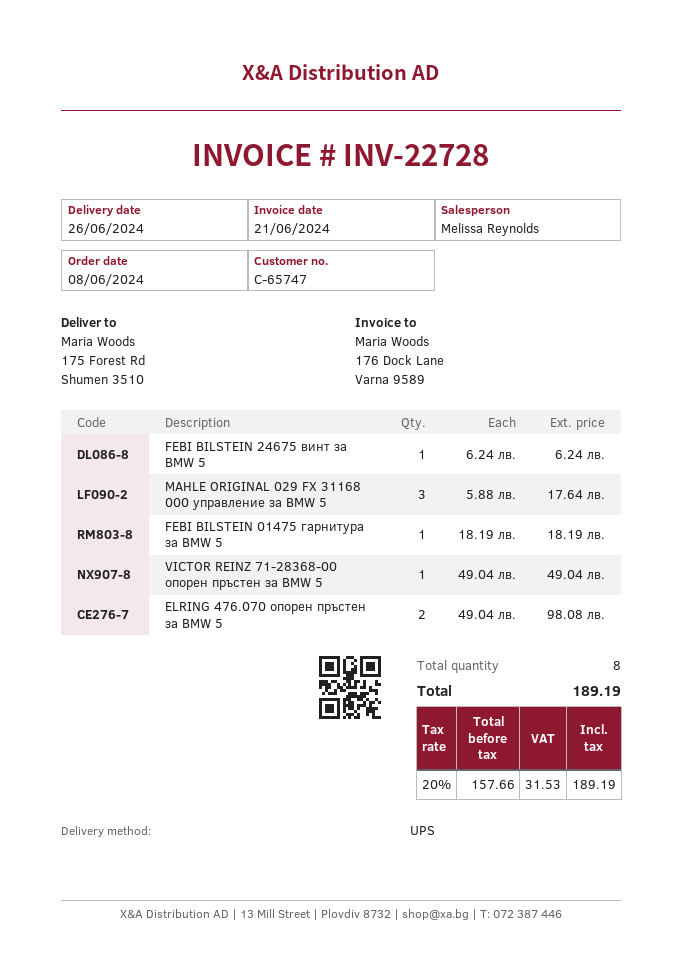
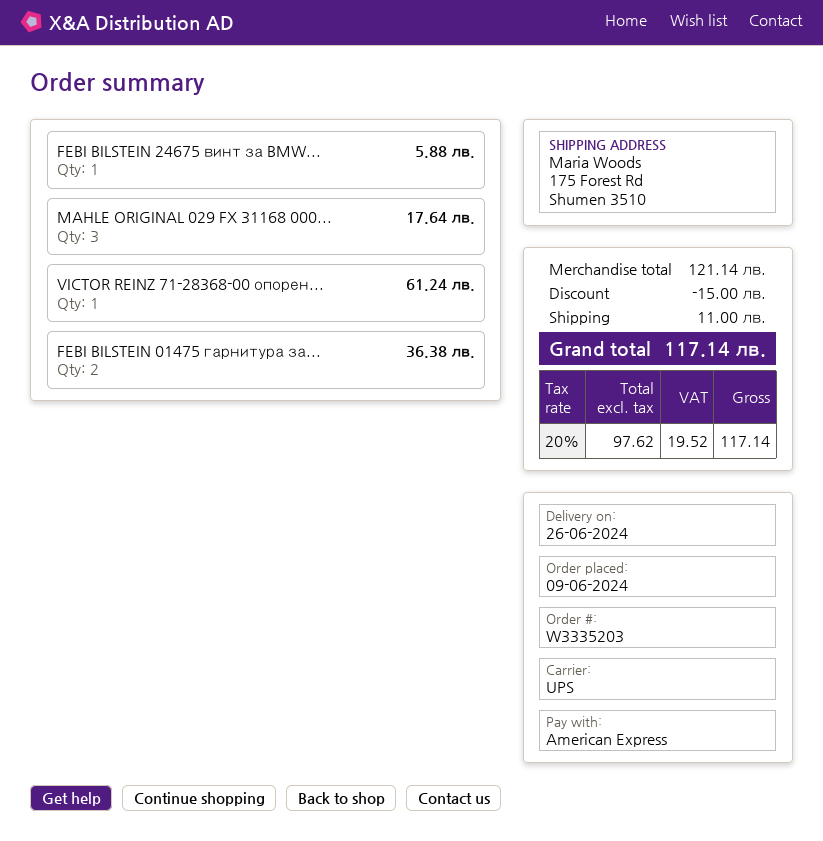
order date: 2024-06-08 -> 2024-06-09
FEBI BILSTEIN 24675 винт за BMW 5: 1 for 6.24 -> 1 for 5.88
FEBI BILSTEIN 01475 гарнитура за BMW 5: 1 for 18.19 -> 2 for 36.38
VICTOR REINZ 71-28368-00 опорен пръстен за BMW 5: 1 for 49.04 -> 1 for 61.24
ELRING 476.070 опорен пръстен за BMW 5: 2 for 98.08 -> none
discount: none -> 15.00
shipping: none -> 11.00
net: 157.66 -> 97.62
tax: 20% = 31.53 -> 20% = 19.52
total: 189.19 -> 117.14

